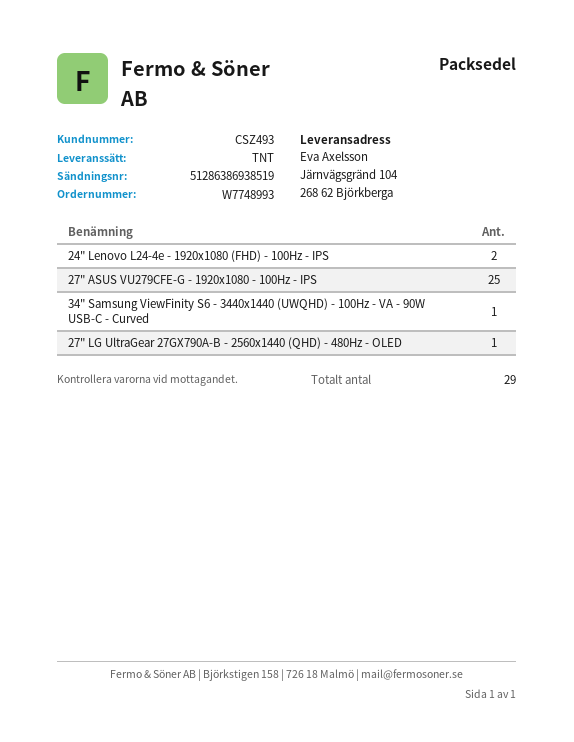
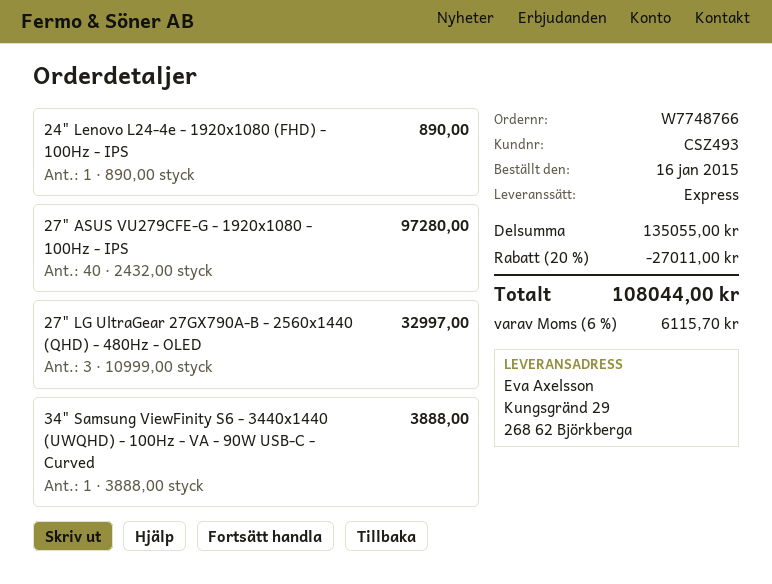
order number: W7748993 -> W7748766
shipping method: TNT -> express
ship to: Järnvägsgränd 104, 268 62 Björkberga -> Kungsgränd 29, 268 62 Björkberga
24" Lenovo L24-4e - 1920x1080 (FHD) - 100Hz - IPS: 2 -> 1
27" ASUS VU279CFE-G - 1920x1080 - 100Hz - IPS: 25 -> 40
27" LG UltraGear 27GX790A-B - 2560x1440 (QHD) - 480Hz - OLED: 1 -> 3

